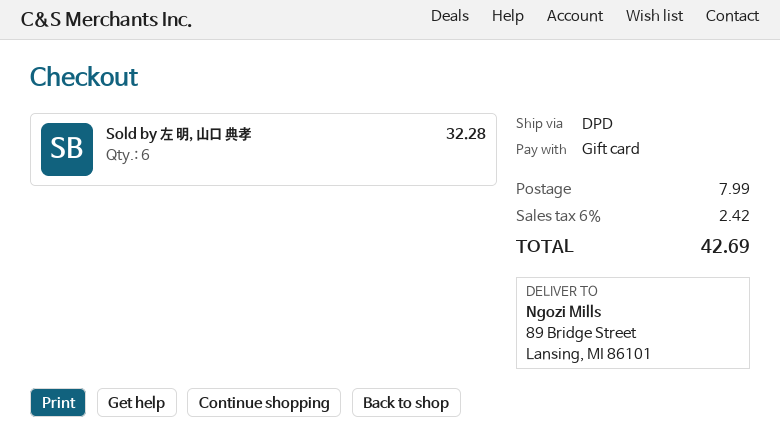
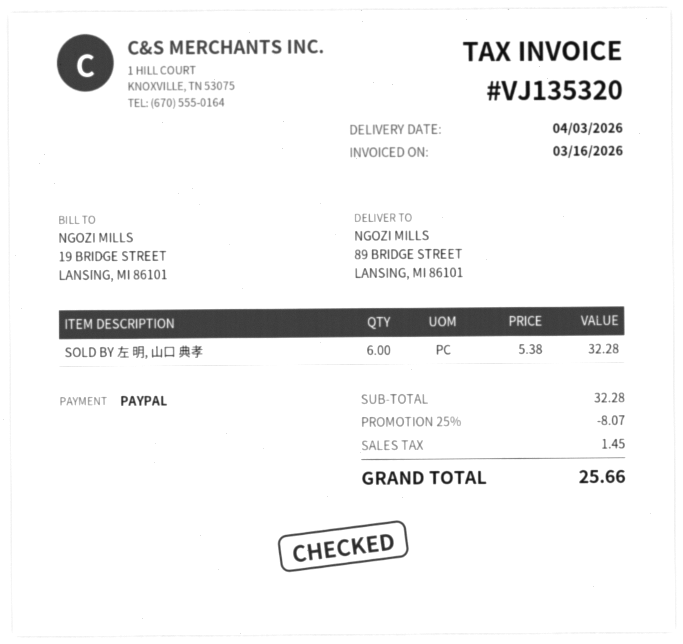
payment method: gift card -> PayPal
discount: none -> 25% = 8.07
shipping: 7.99 -> none
tax: 2.42 -> 1.45
total: 42.69 -> 25.66

